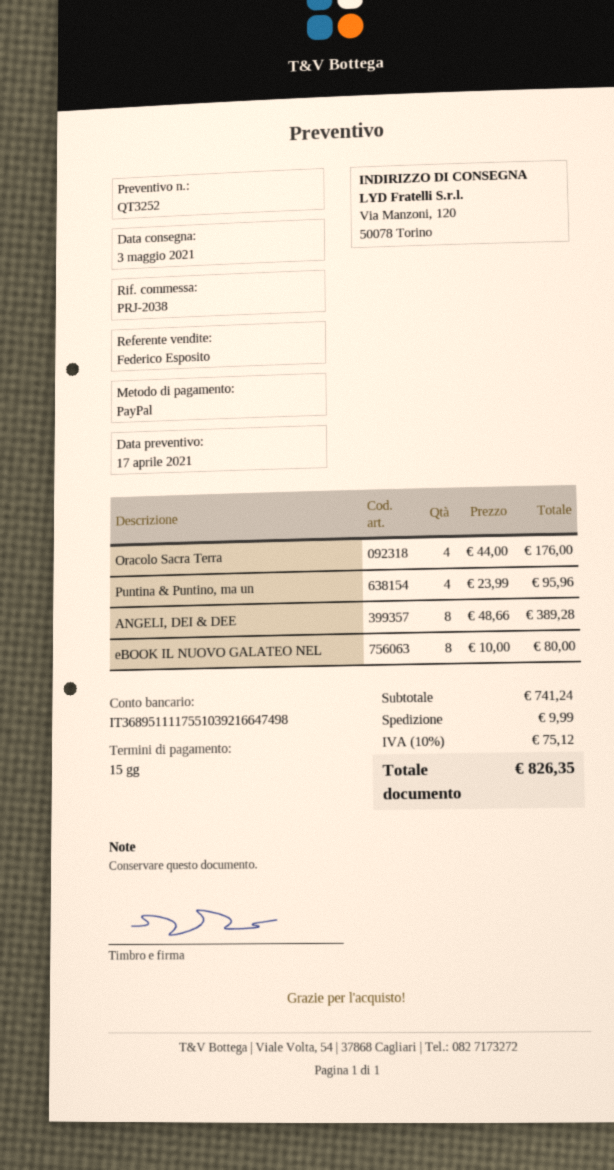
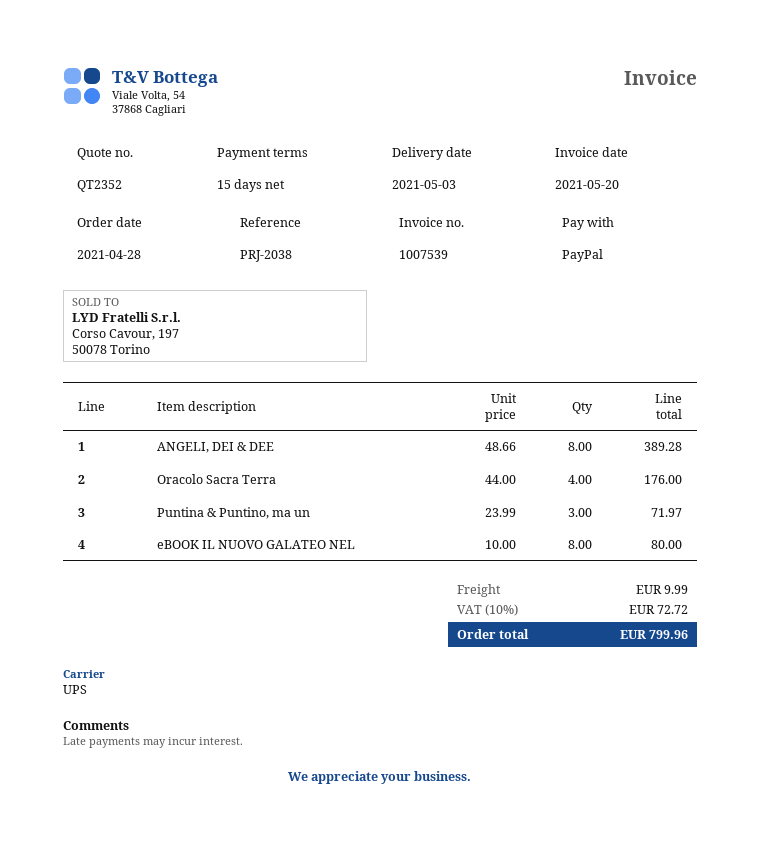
quote number: QT3252 -> QT2352
Puntina & Puntino, ma un: 4 x 23.99 = 95.96 -> 3 x 23.99 = 71.97
tax: 10% = 75.12 -> 10% = 72.72
total: 826.35 -> 799.96

